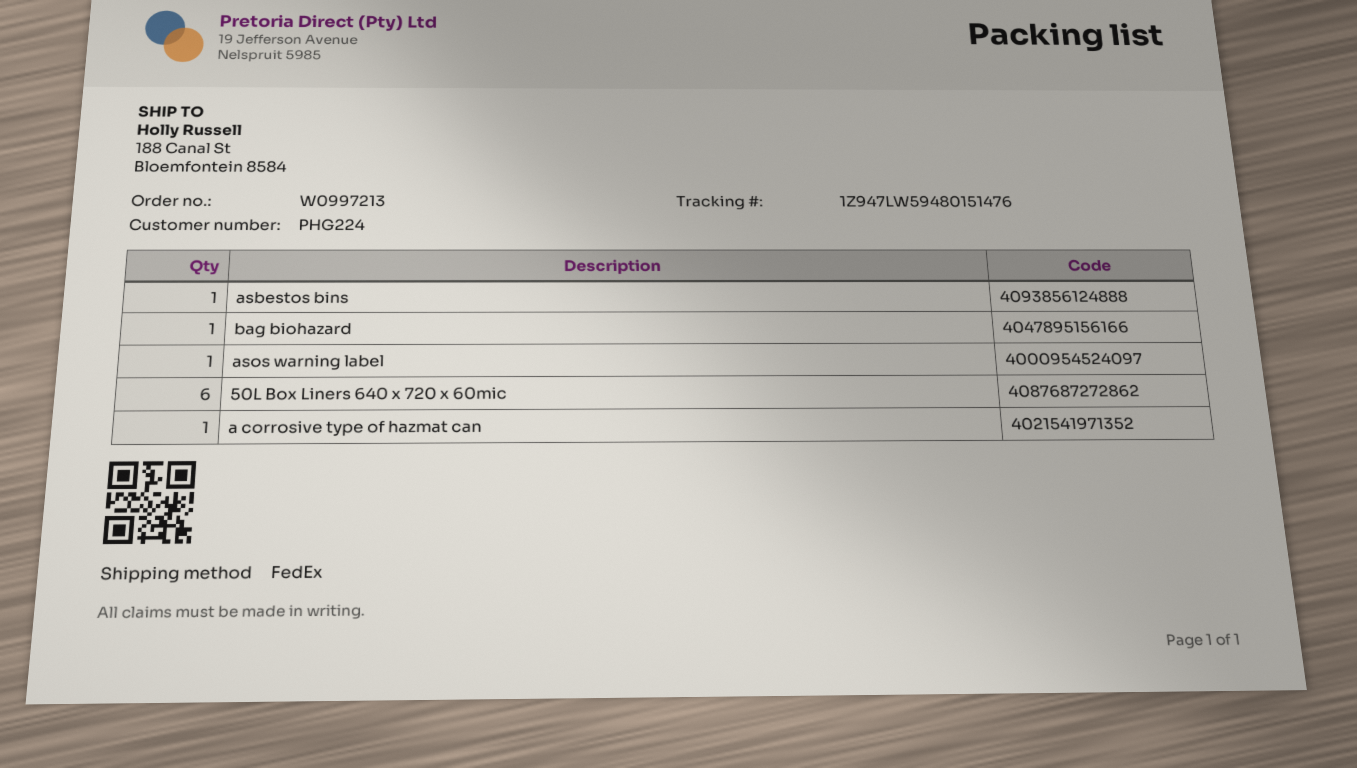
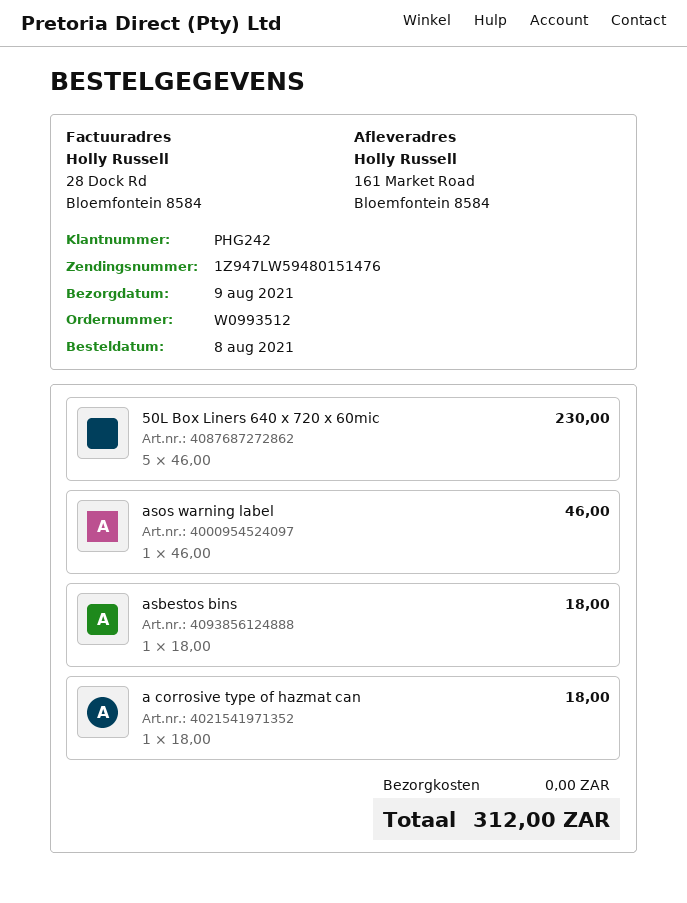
order number: W0997213 -> W0993512
customer number: PHG224 -> PHG242
ship to: 188 Canal St, Bloemfontein 8584 -> 161 Market Road, Bloemfontein 8584
bag biohazard: 1 -> none
50L Box Liners 640 x 720 x 60mic: 6 -> 5

